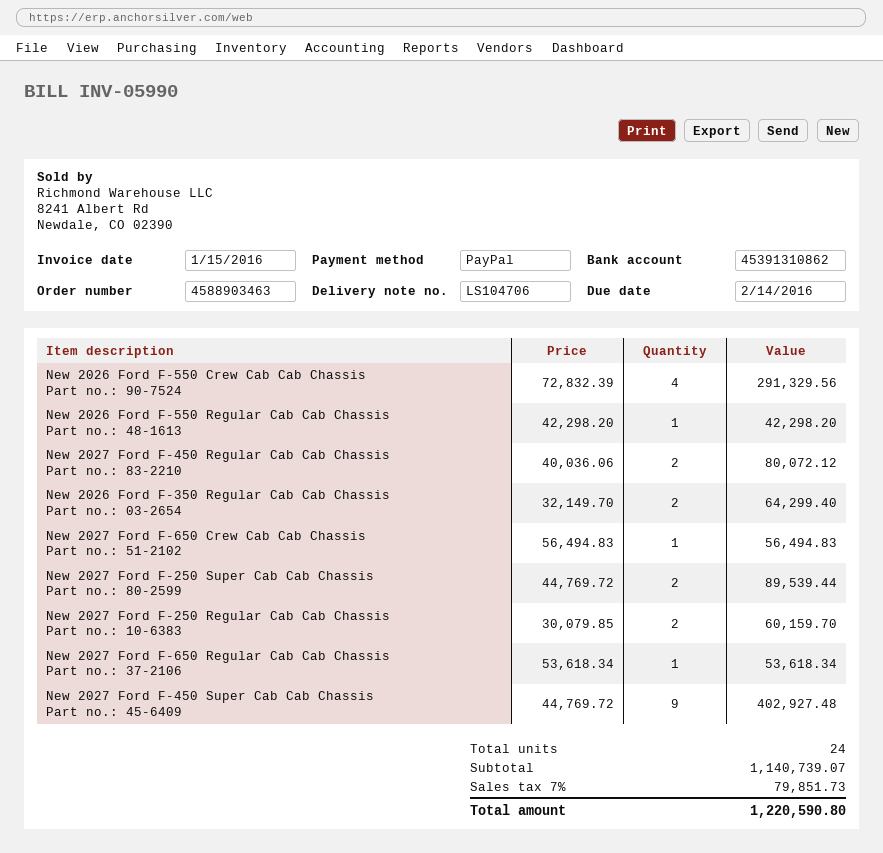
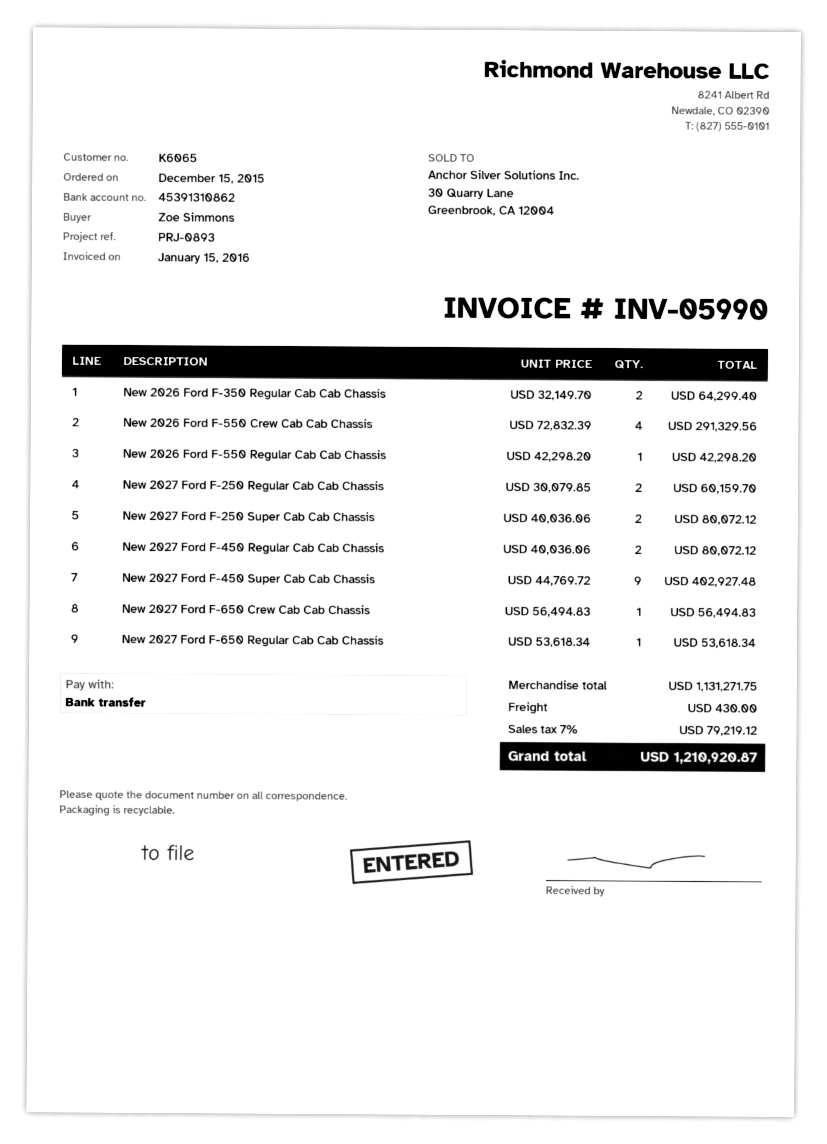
payment method: PayPal -> bank transfer
New 2027 Ford F-250 Super Cab Cab Chassis: 2 x 44769.72 = 89539.44 -> 2 x 40036.06 = 80072.12
subtotal: 1140739.07 -> 1131271.75
shipping: none -> 430.00
tax: 7% = 79851.73 -> 7% = 79219.12
total: 1220590.80 -> 1210920.87

